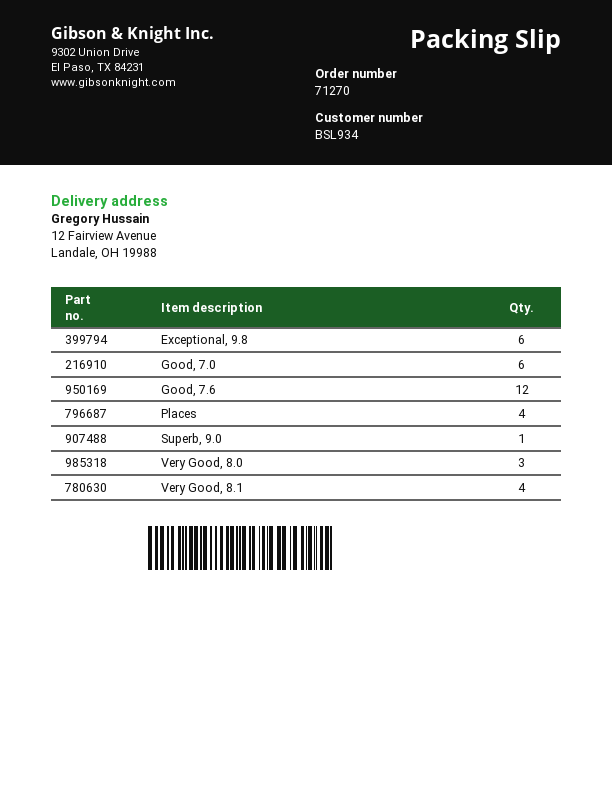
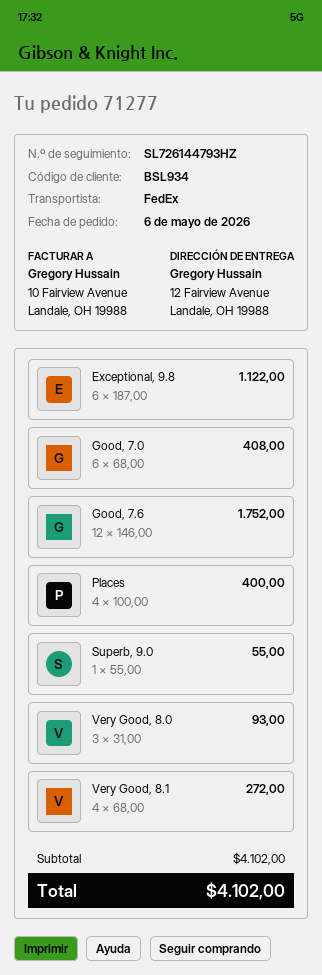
order number: 71270 -> 71277

